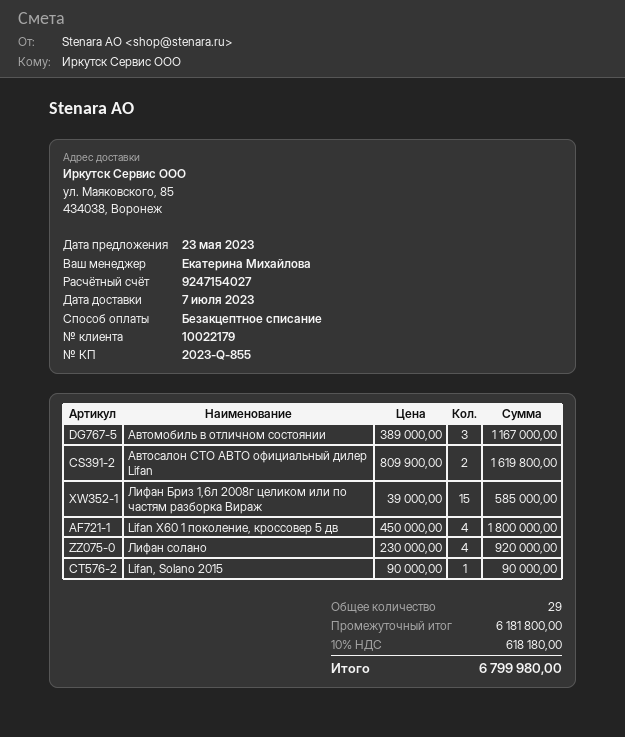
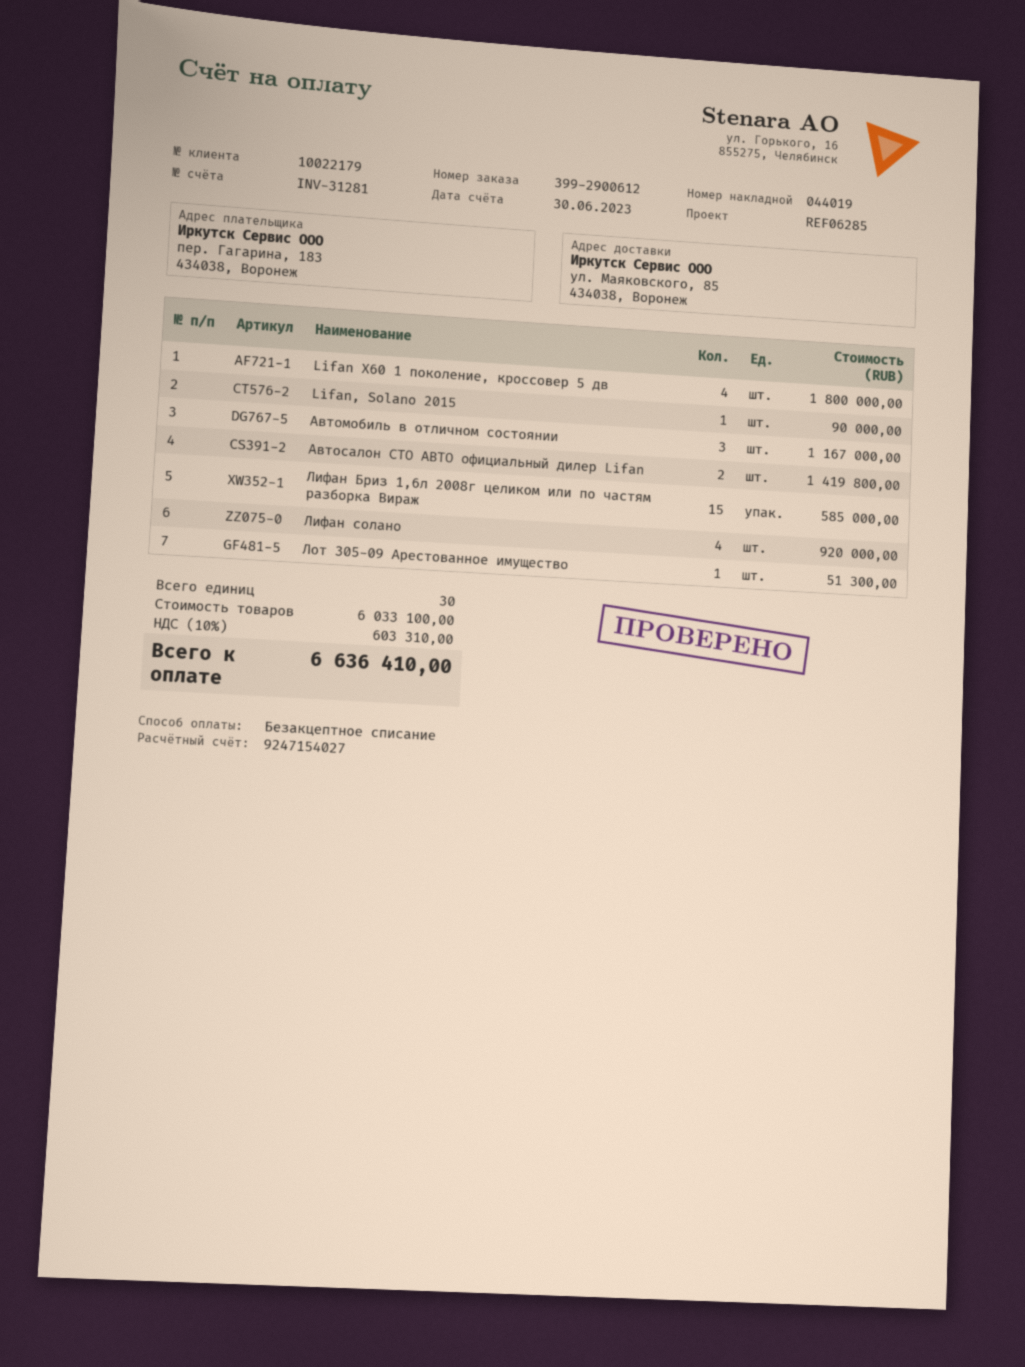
Автосалон СТО АВТО официальный дилер Lifan: 2 for 1619800.00 -> 2 for 1419800.00
Лот 305-09 Арестованное имущество: none -> 1 for 51300.00
total quantity: 29 -> 30
subtotal: 6181800.00 -> 6033100.00
tax: 10% = 618180.00 -> 10% = 603310.00
total: 6799980.00 -> 6636410.00

